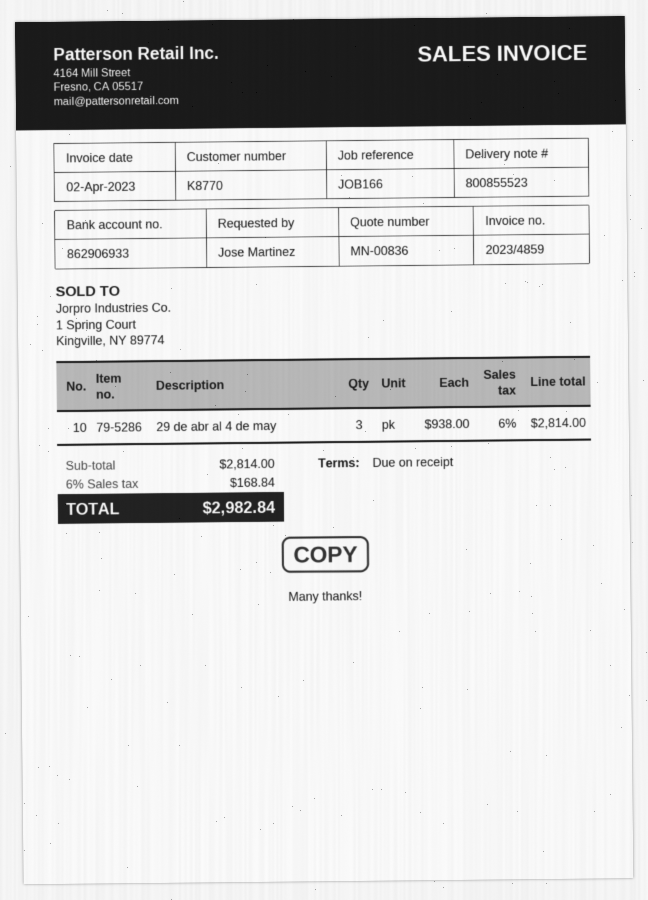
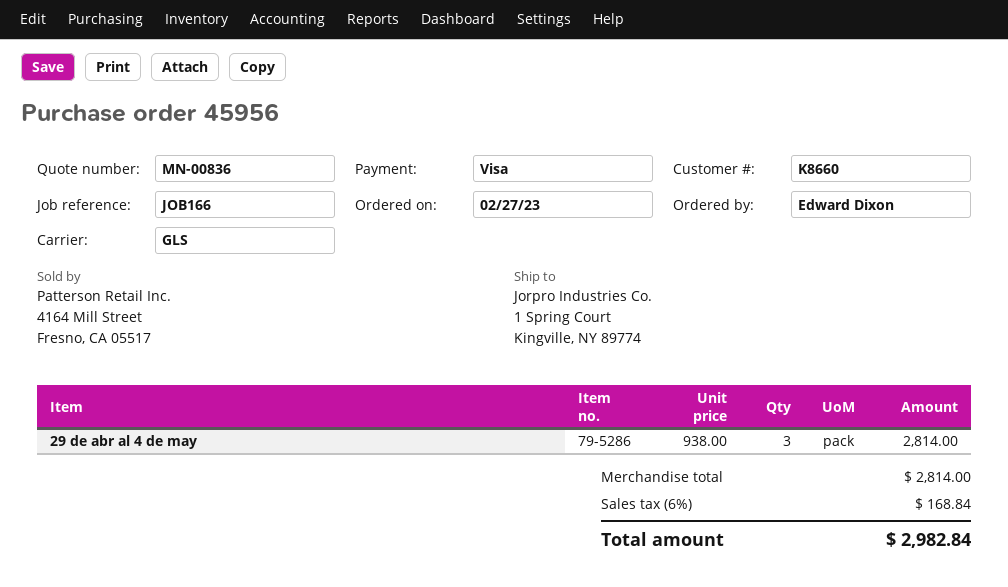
customer number: K8770 -> K8660
ordered by: Jose Martinez -> Edward Dixon

